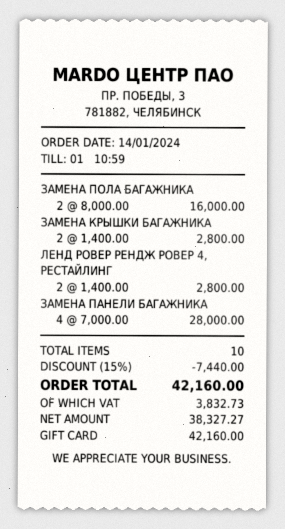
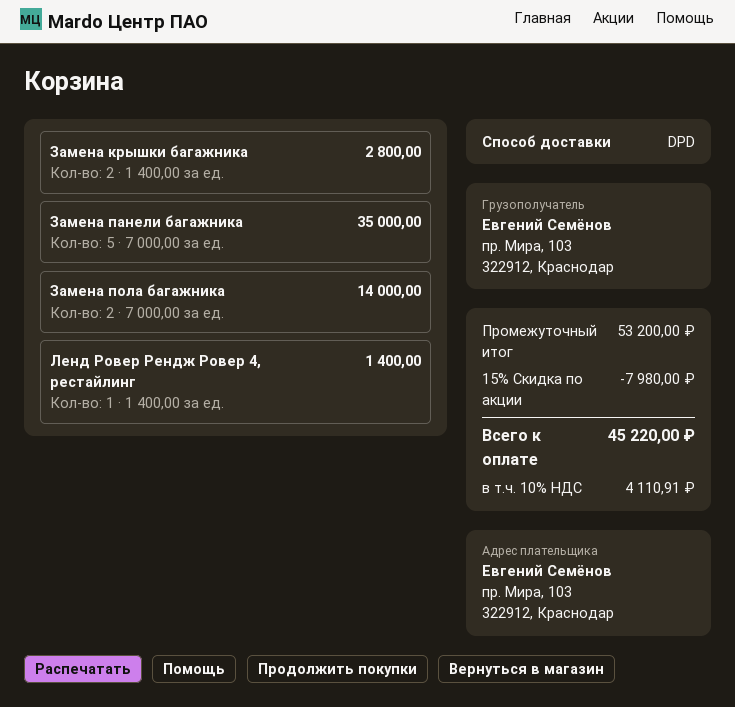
ЗАМЕНА ПОЛА БАГАЖНИКА: 2 x 8000.00 = 16000.00 -> 2 x 7000.00 = 14000.00
ЛЕНД РОВЕР РЕНДЖ РОВЕР 4, РЕСТАЙЛИНГ: 2 x 1400.00 = 2800.00 -> 1 x 1400.00 = 1400.00
ЗАМЕНА ПАНЕЛИ БАГАЖНИКА: 4 x 7000.00 = 28000.00 -> 5 x 7000.00 = 35000.00
discount: 15% = 7440.00 -> 15% = 7980.00
tax: 3832.73 -> 4110.91
total: 42160.00 -> 45220.00

